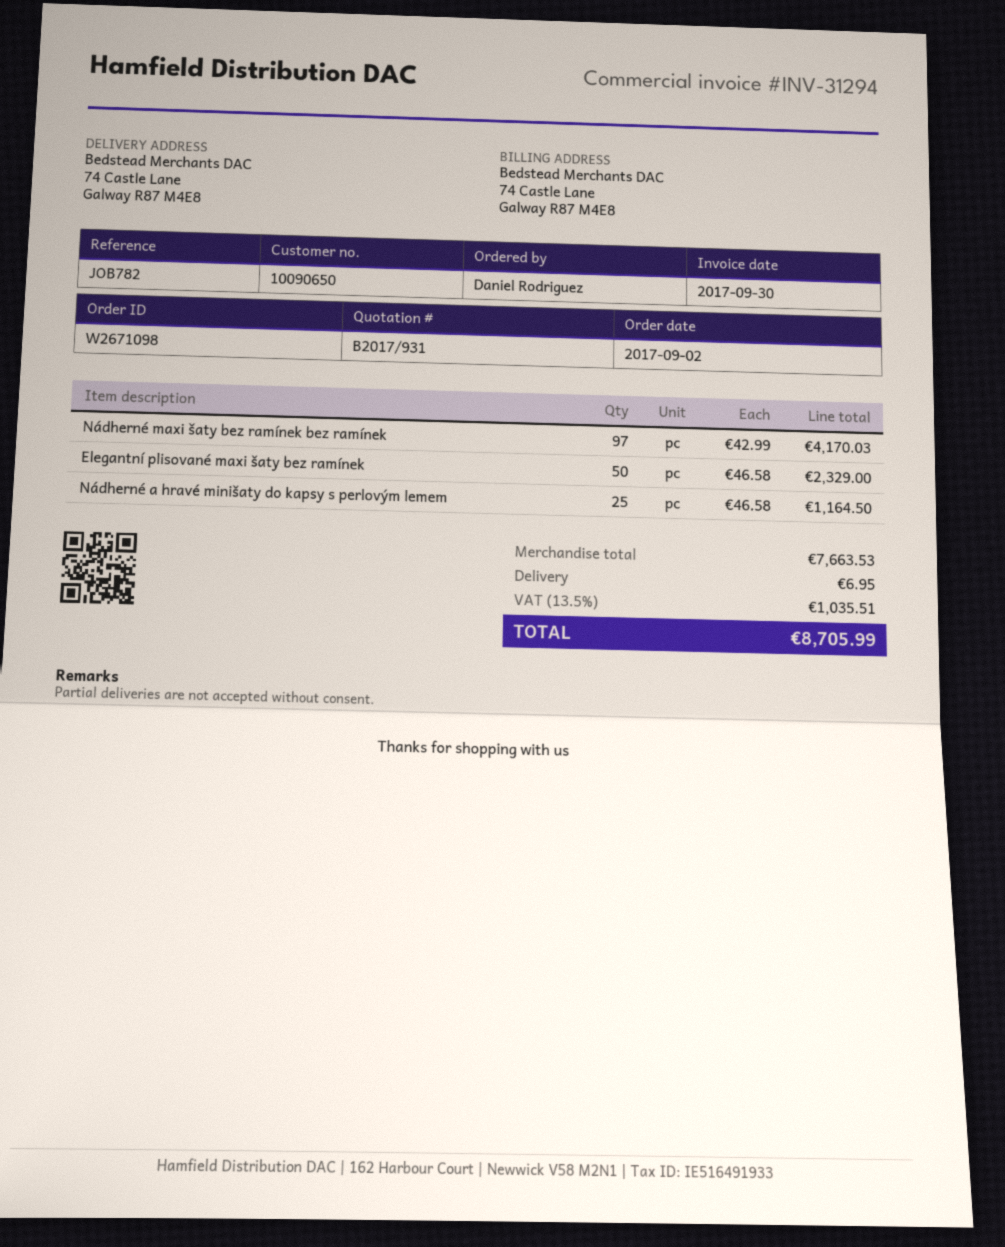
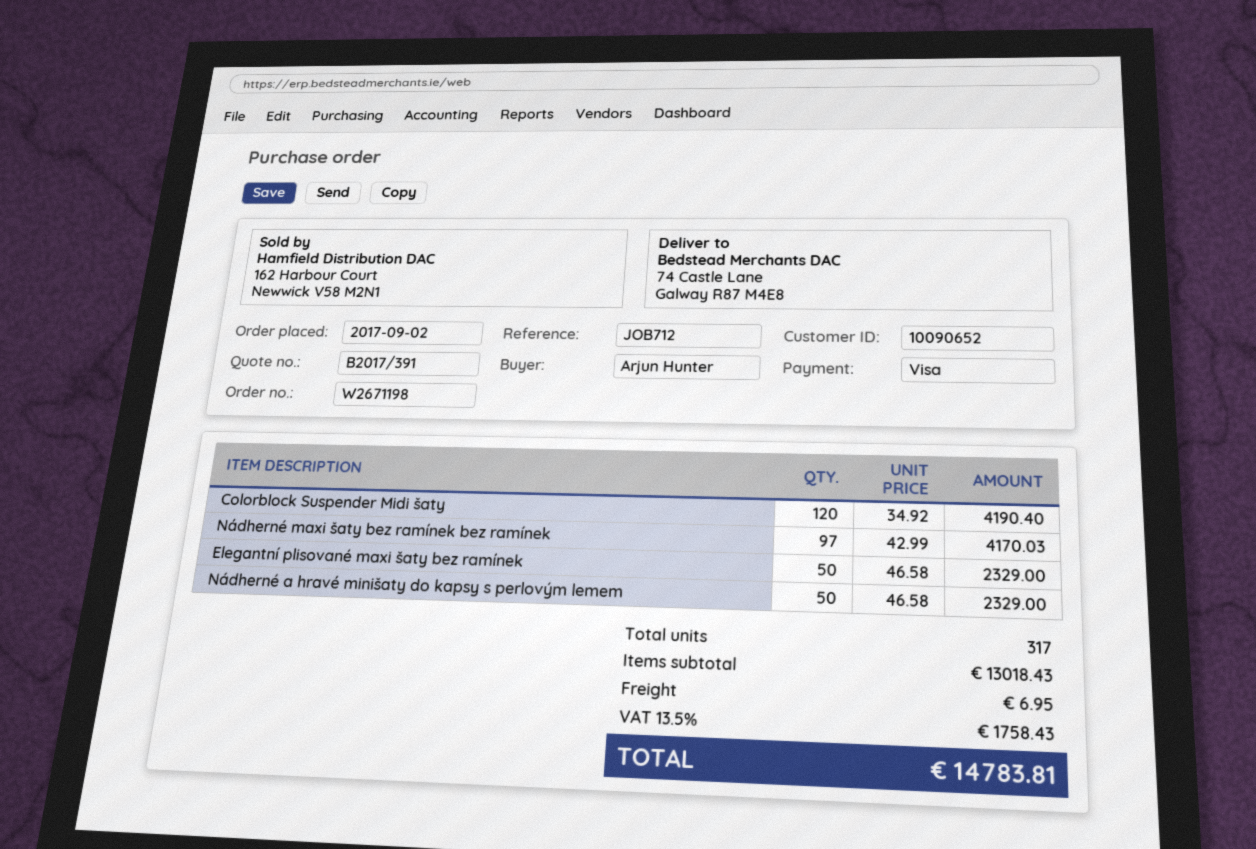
quote number: B2017/931 -> B2017/391
order number: W2671098 -> W2671198
customer number: 10090650 -> 10090652
reference: JOB782 -> JOB712
ordered by: Daniel Rodriguez -> Arjun Hunter
Nádherné a hravé minišaty do kapsy s perlovým lemem: 25 x 46.58 = 1164.50 -> 50 x 46.58 = 2329.00
Colorblock Suspender Midi šaty: none -> 120 x 34.92 = 4190.40
subtotal: 7663.53 -> 13018.43
tax: 13.5% = 1035.51 -> 13.5% = 1758.43
total: 8705.99 -> 14783.81

